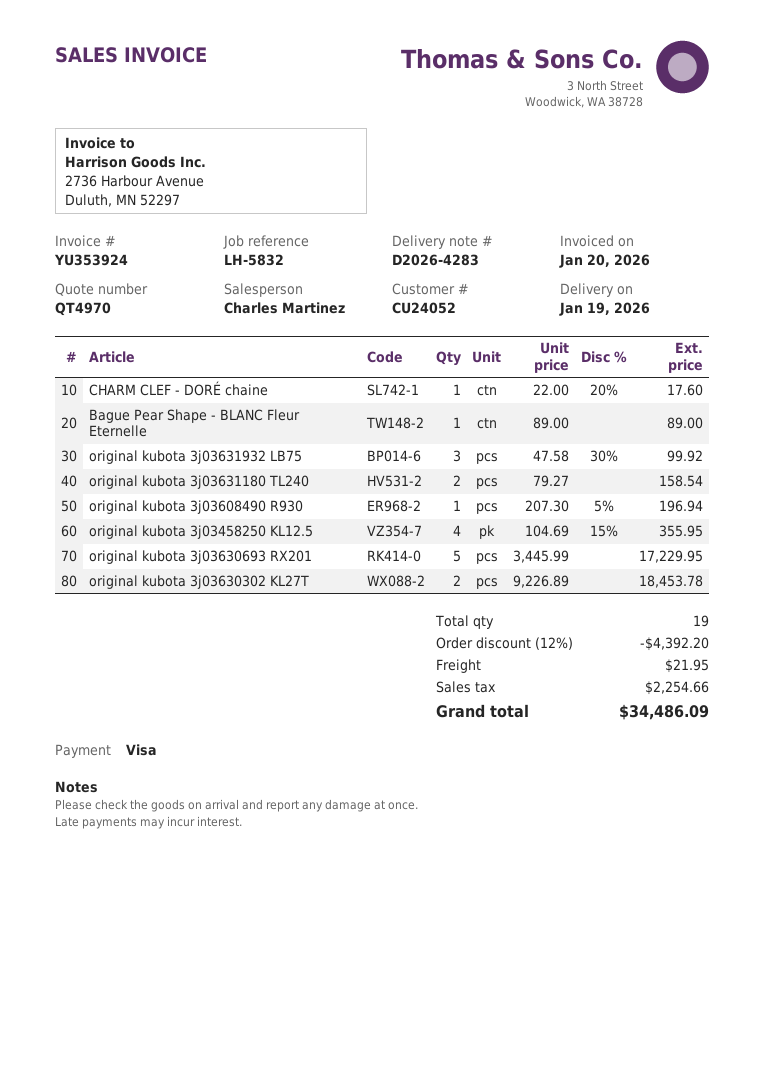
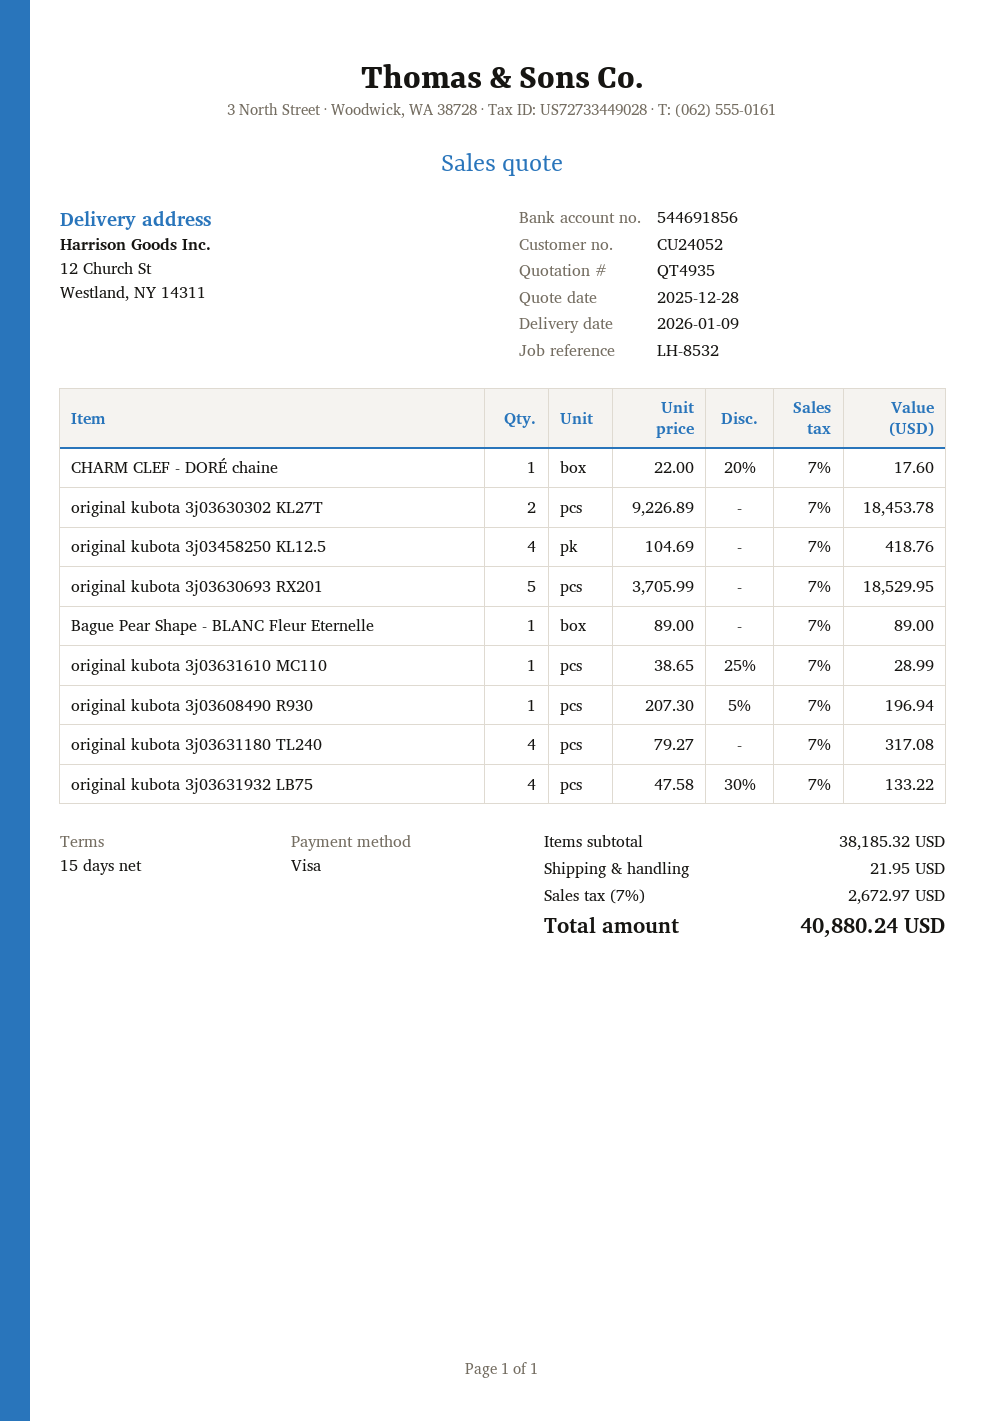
quote number: QT4970 -> QT4935
delivery date: 2026-01-19 -> 2026-01-09
reference: LH-5832 -> LH-8532
original kubota 3j03631932 LB75: 3 x 47.58 - 30% = 99.92 -> 4 x 47.58 - 30% = 133.22
original kubota 3j03631180 TL240: 2 x 79.27 = 158.54 -> 4 x 79.27 = 317.08
original kubota 3j03458250 KL12.5: 4 x 104.69 - 15% = 355.95 -> 4 x 104.69 = 418.76
original kubota 3j03630693 RX201: 5 x 3445.99 = 17229.95 -> 5 x 3705.99 = 18529.95
original kubota 3j03631610 MC110: none -> 1 x 38.65 - 25% = 28.99
discount: 12% = 4392.20 -> none
tax: 2254.66 -> 2672.97
total: 34486.09 -> 40880.24

